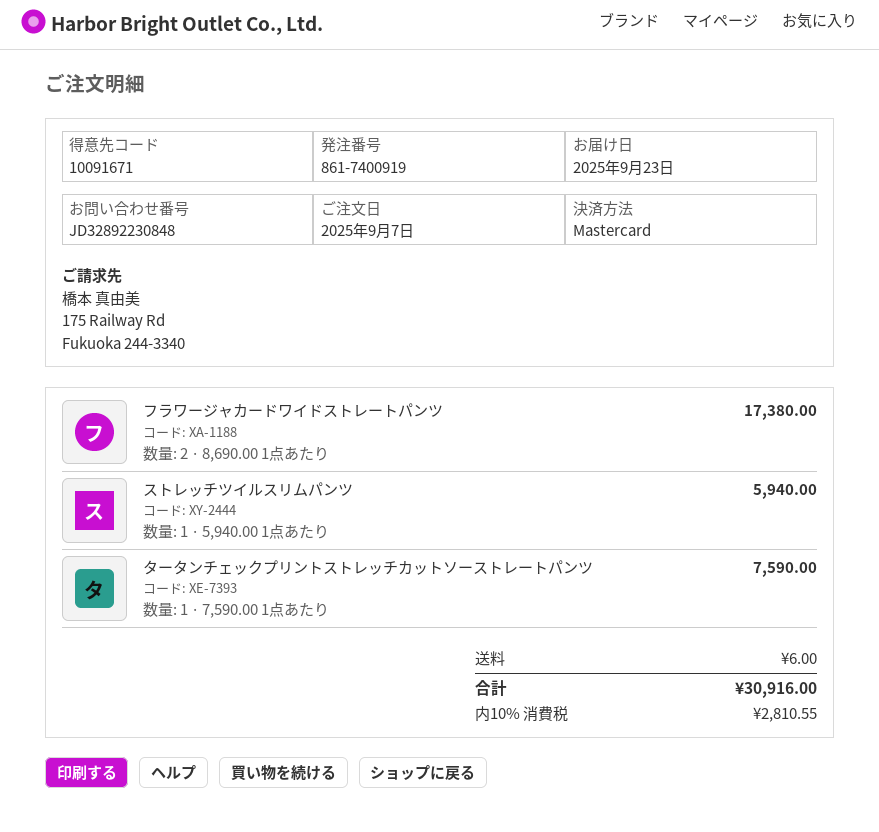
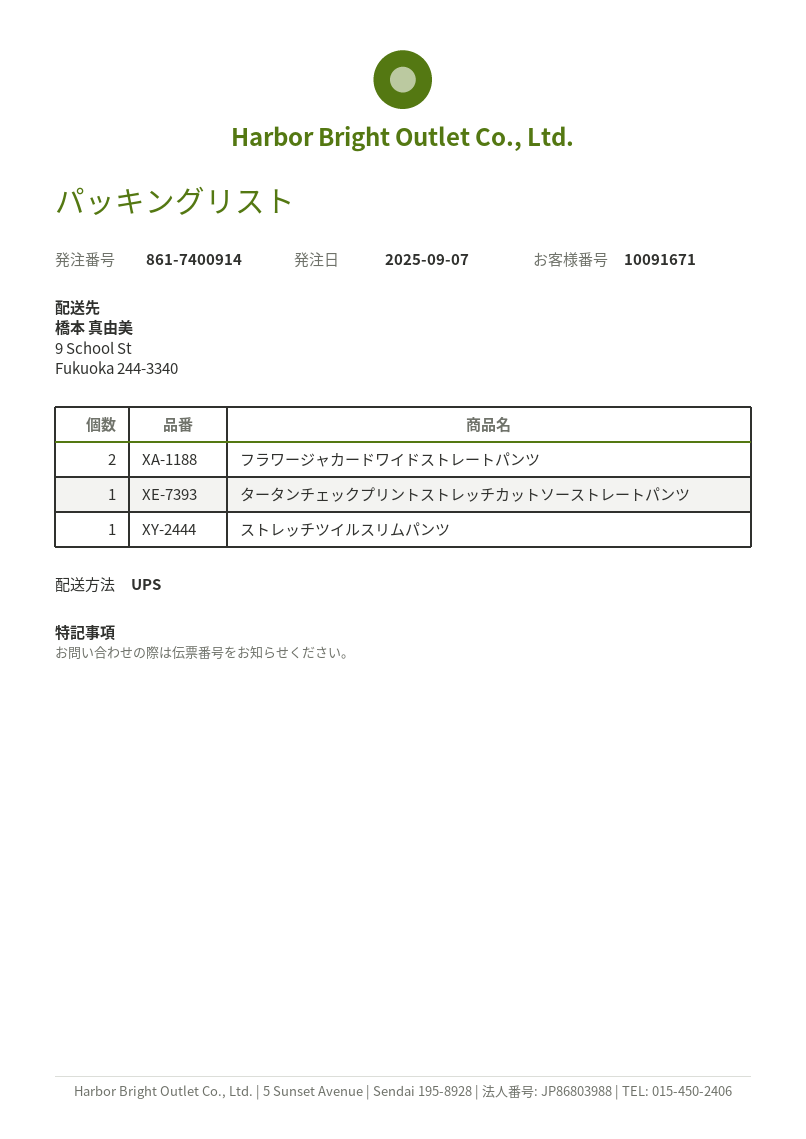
order number: 861-7400919 -> 861-7400914

